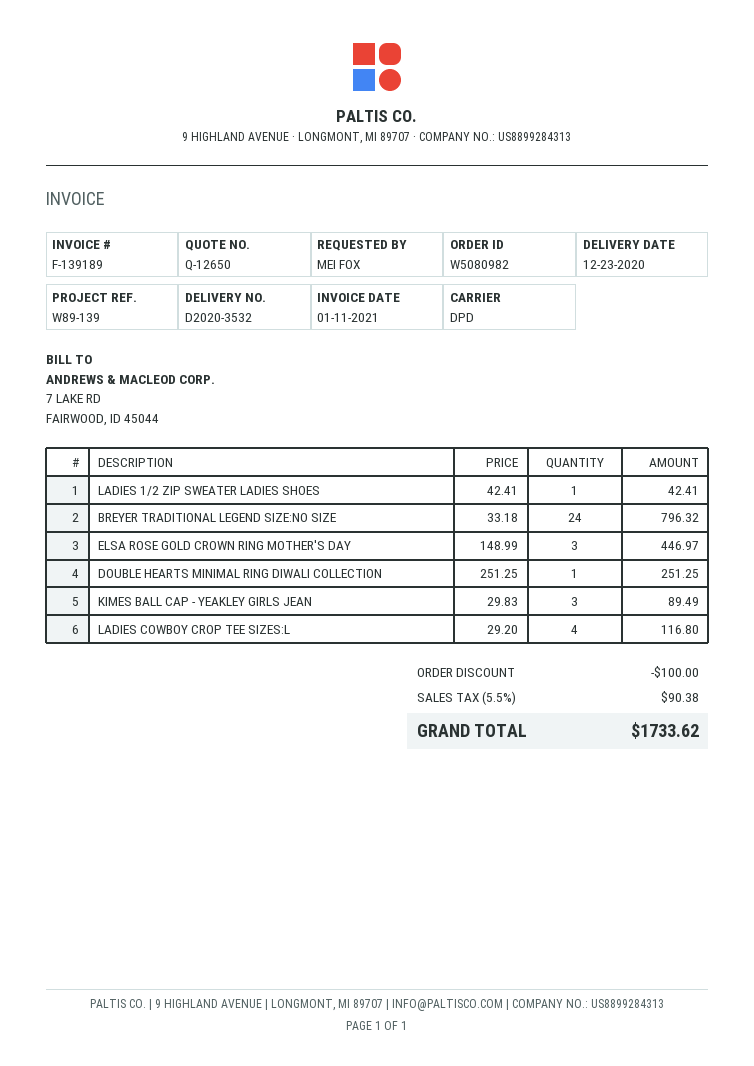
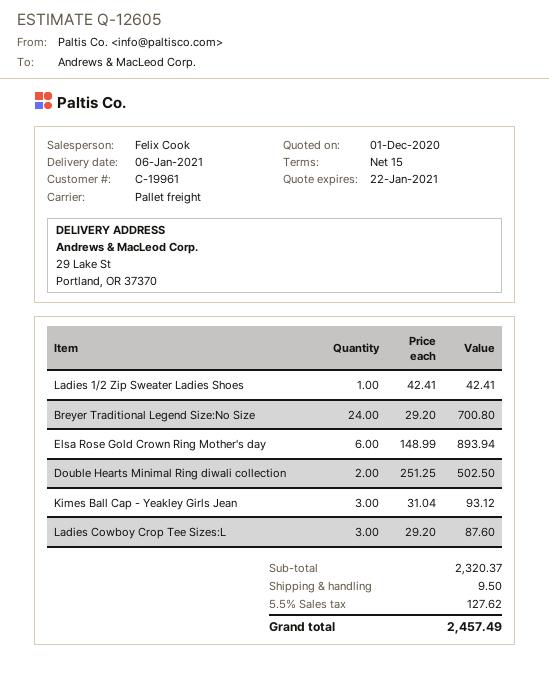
quote number: Q-12650 -> Q-12605
delivery date: 2020-12-23 -> 2021-01-06
shipping method: DPD -> pallet freight
BREYER TRADITIONAL LEGEND SIZE:NO SIZE: 24 x 33.18 = 796.32 -> 24 x 29.20 = 700.80
ELSA ROSE GOLD CROWN RING MOTHER'S DAY: 3 x 148.99 = 446.97 -> 6 x 148.99 = 893.94
DOUBLE HEARTS MINIMAL RING DIWALI COLLECTION: 1 x 251.25 = 251.25 -> 2 x 251.25 = 502.50
KIMES BALL CAP - YEAKLEY GIRLS JEAN: 3 x 29.83 = 89.49 -> 3 x 31.04 = 93.12
LADIES COWBOY CROP TEE SIZES:L: 4 x 29.20 = 116.80 -> 3 x 29.20 = 87.60
discount: 100.00 -> none
shipping: none -> 9.50
tax: 5.5% = 90.38 -> 5.5% = 127.62
total: 1733.62 -> 2457.49

